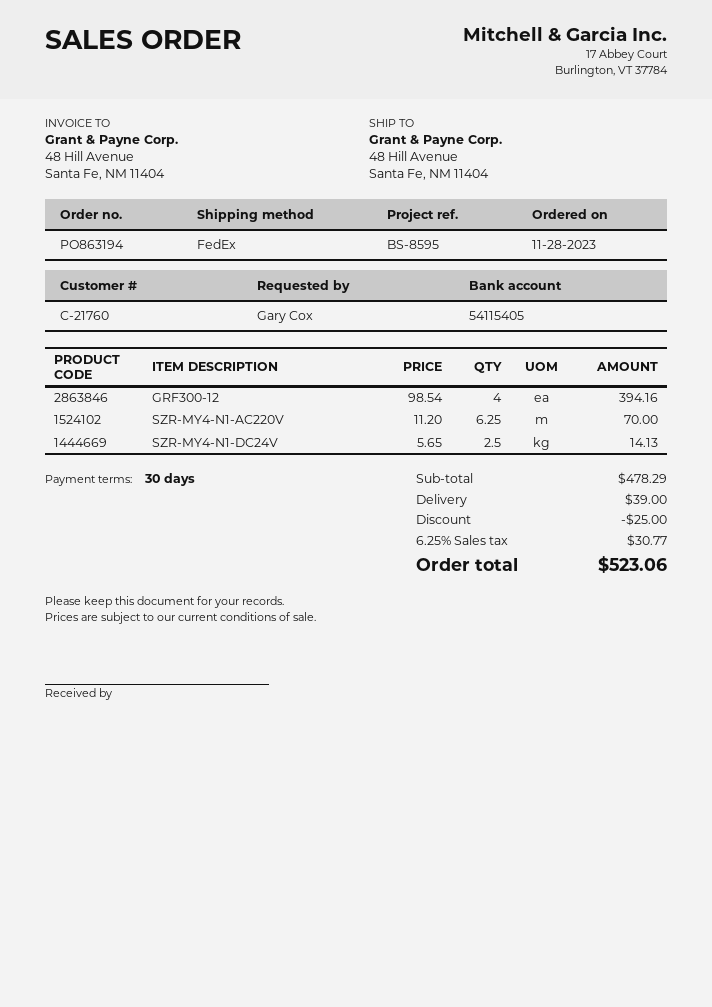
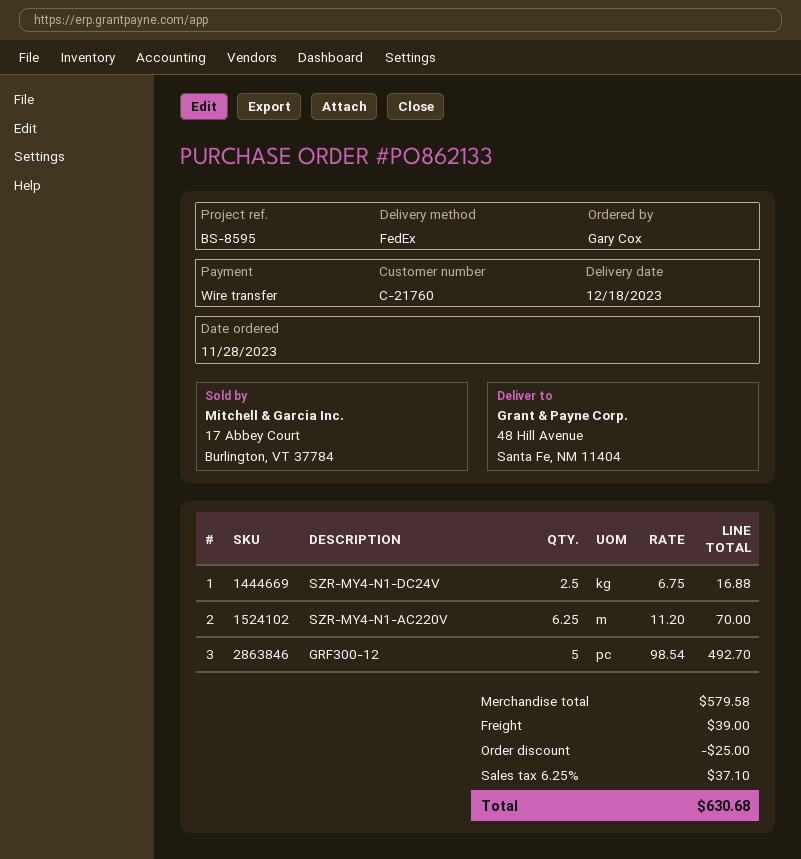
order number: PO863194 -> PO862133
GRF300-12: 4 x 98.54 = 394.16 -> 5 x 98.54 = 492.70
SZR-MY4-N1-DC24V: 2.5 x 5.65 = 14.13 -> 2.5 x 6.75 = 16.88
subtotal: 478.29 -> 579.58
tax: 6.25% = 30.77 -> 6.25% = 37.10
total: 523.06 -> 630.68

